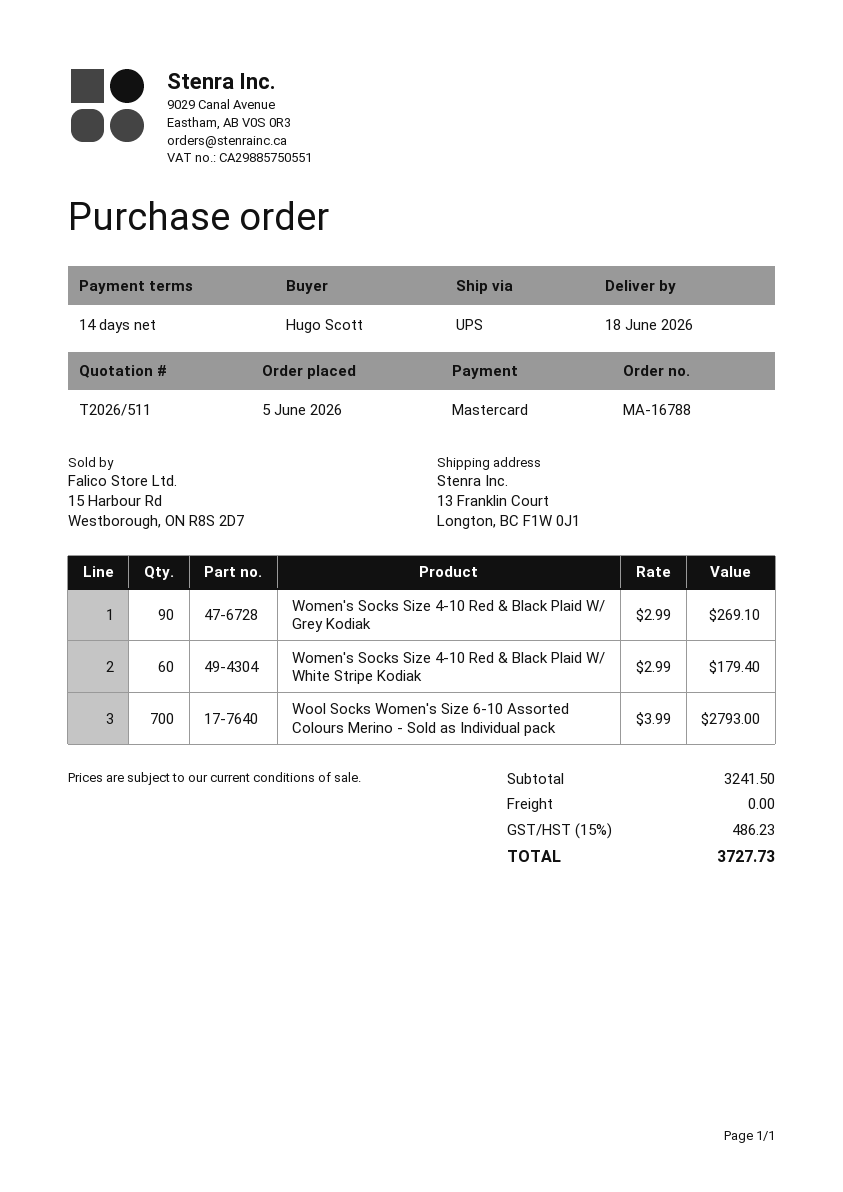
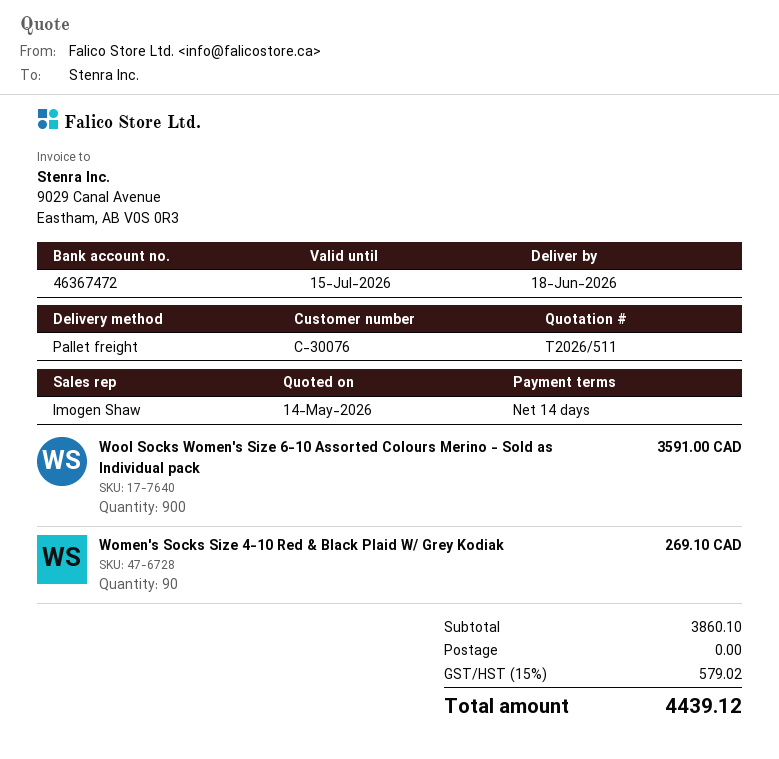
shipping method: UPS -> pallet freight
Women's Socks Size 4-10 Red & Black Plaid W/ White Stripe Kodiak: 60 for 179.40 -> none
Wool Socks Women's Size 6-10 Assorted Colours Merino - Sold as Individual pack: 700 for 2793.00 -> 900 for 3591.00
subtotal: 3241.50 -> 3860.10
tax: 15% = 486.23 -> 15% = 579.02
total: 3727.73 -> 4439.12

